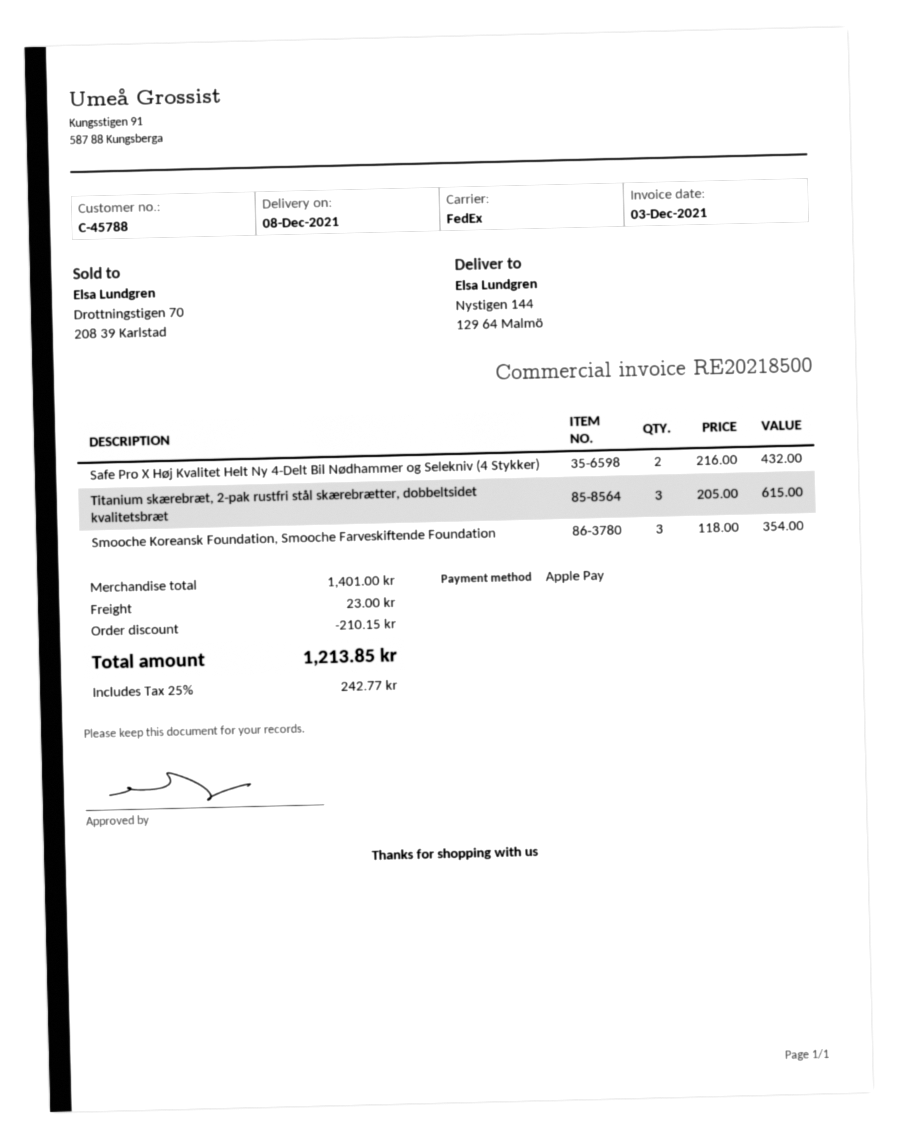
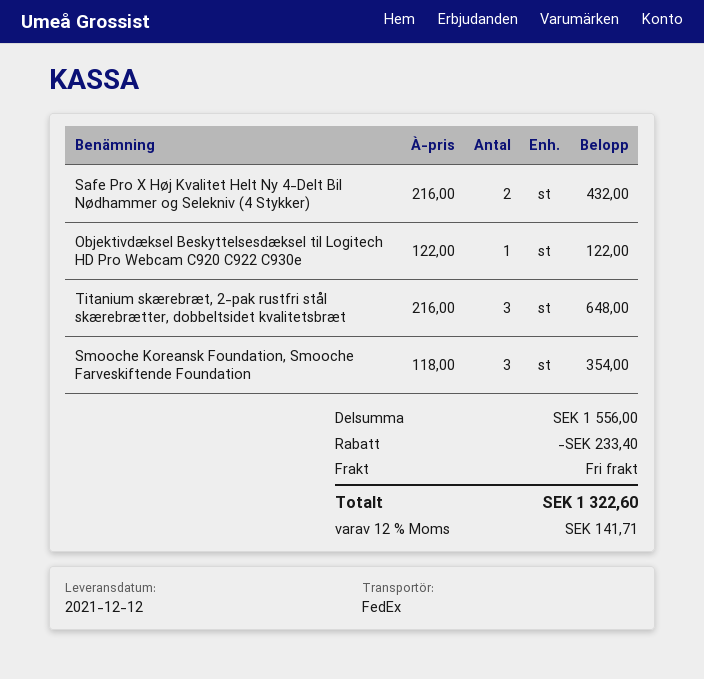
delivery date: 2021-12-08 -> 2021-12-12
Titanium skærebræt, 2-pak rustfri stål skærebrætter, dobbeltsidet kvalitetsbræt: 3 x 205.00 = 615.00 -> 3 x 216.00 = 648.00
Objektivdæksel Beskyttelsesdæksel til Logitech HD Pro Webcam C920 C922 C930e: none -> 1 x 122.00 = 122.00
subtotal: 1401.00 -> 1556.00
discount: 210.15 -> 233.40
shipping: 23.00 -> 0.00
tax: 25% = 242.77 -> 12% = 141.71
total: 1213.85 -> 1322.60

